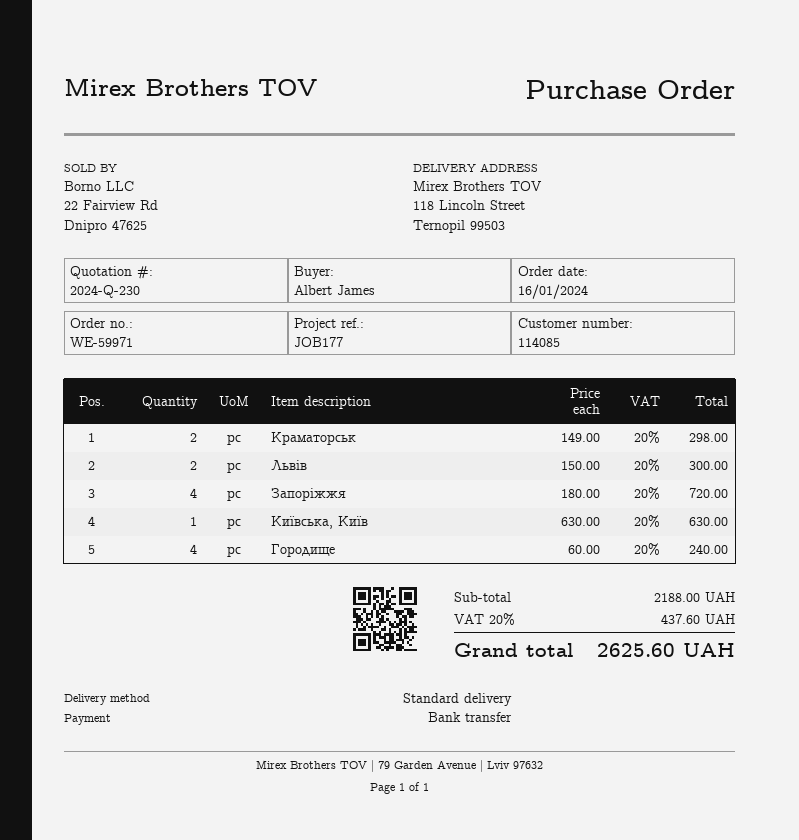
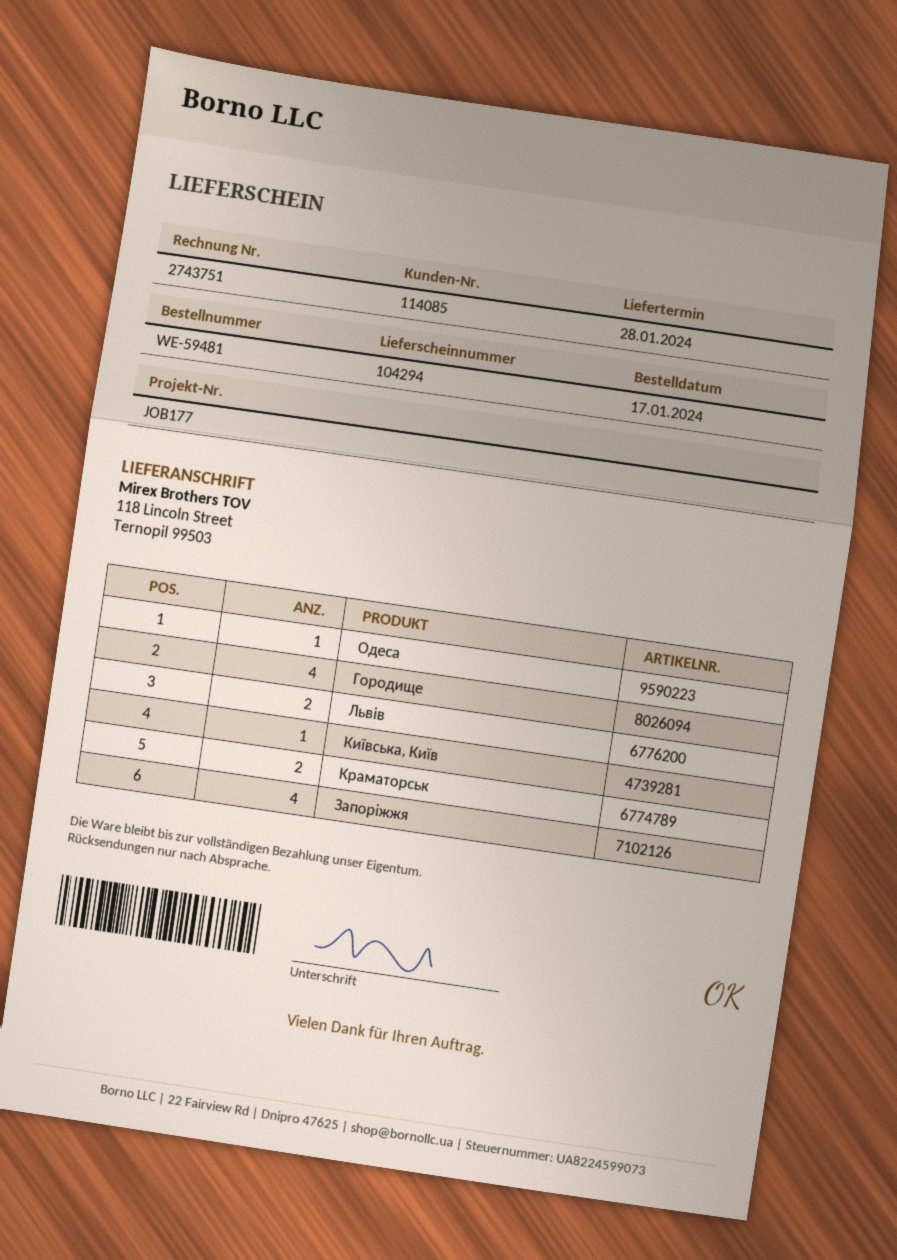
order number: WE-59971 -> WE-59481
order date: 2024-01-16 -> 2024-01-17
Одеса: none -> 1

